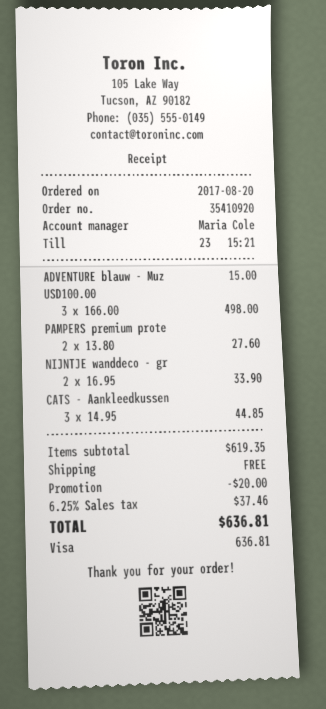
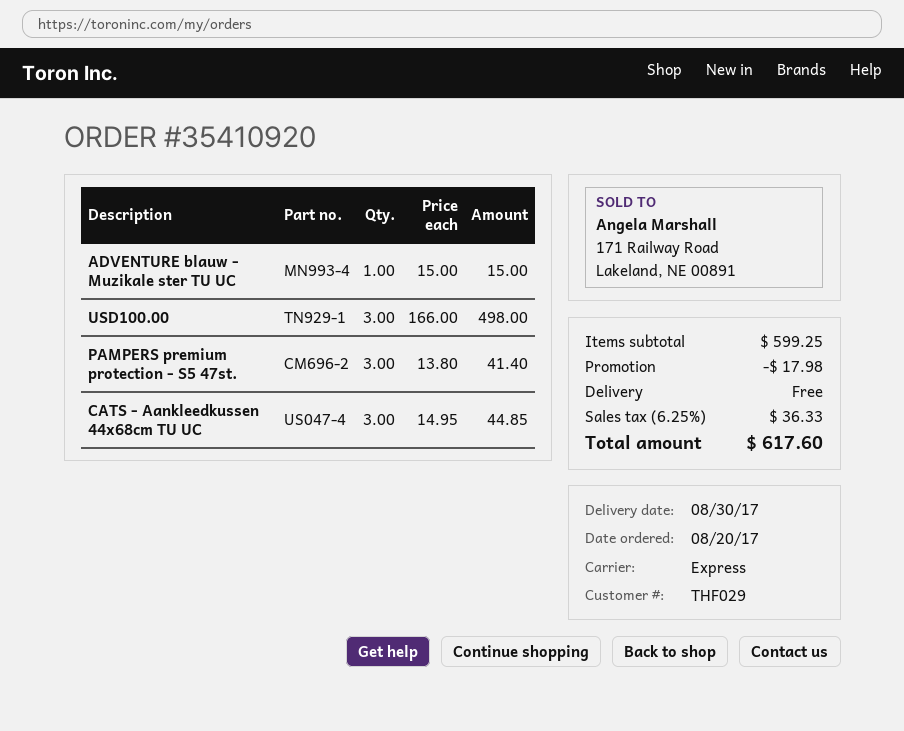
PAMPERS premium prote: 2 x 13.80 = 27.60 -> 3 x 13.80 = 41.40
NIJNTJE wanddeco - gr: 2 x 16.95 = 33.90 -> none
subtotal: 619.35 -> 599.25
discount: 20.00 -> 17.98
tax: 6.25% = 37.46 -> 6.25% = 36.33
total: 636.81 -> 617.60

